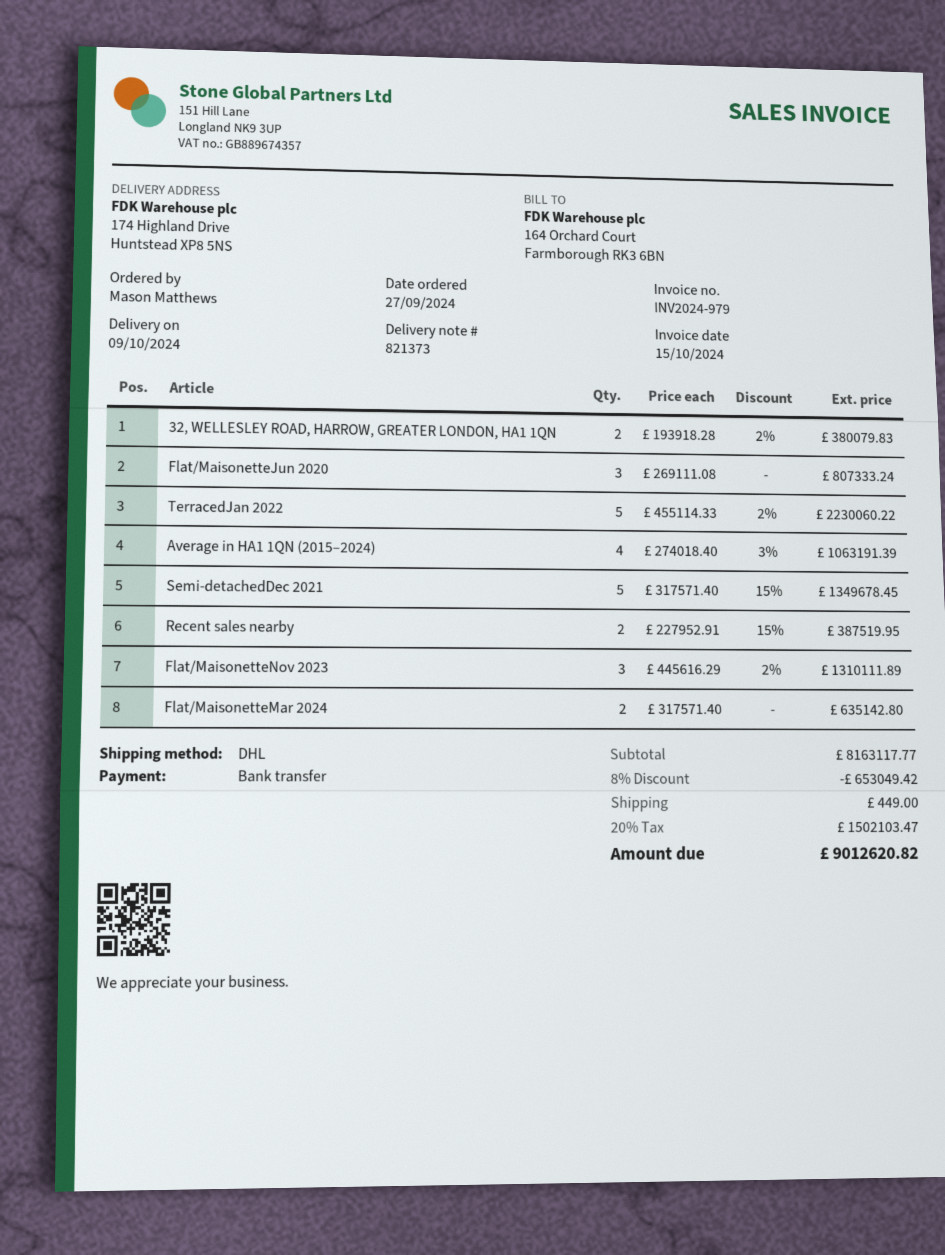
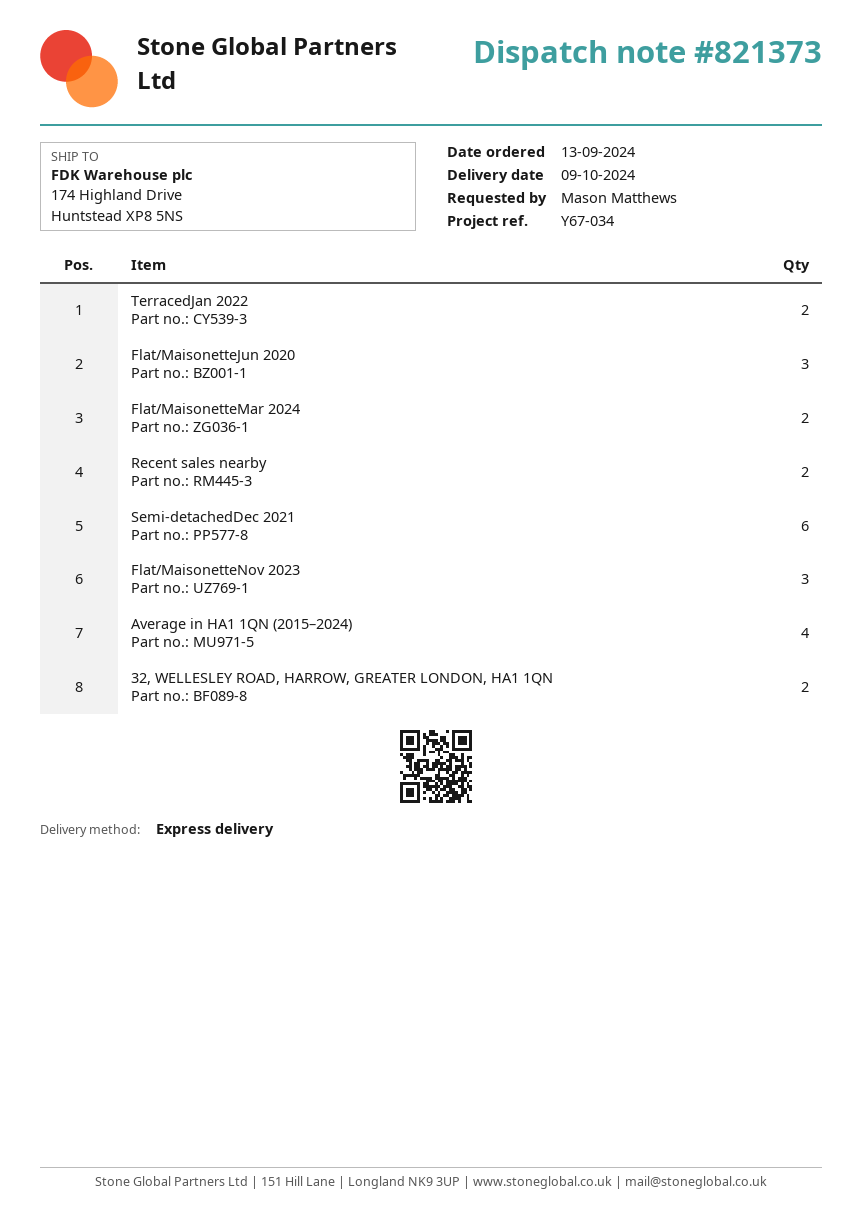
order date: 2024-09-27 -> 2024-09-13
shipping method: DHL -> express
TerracedJan 2022: 5 -> 2
Semi-detachedDec 2021: 5 -> 6

